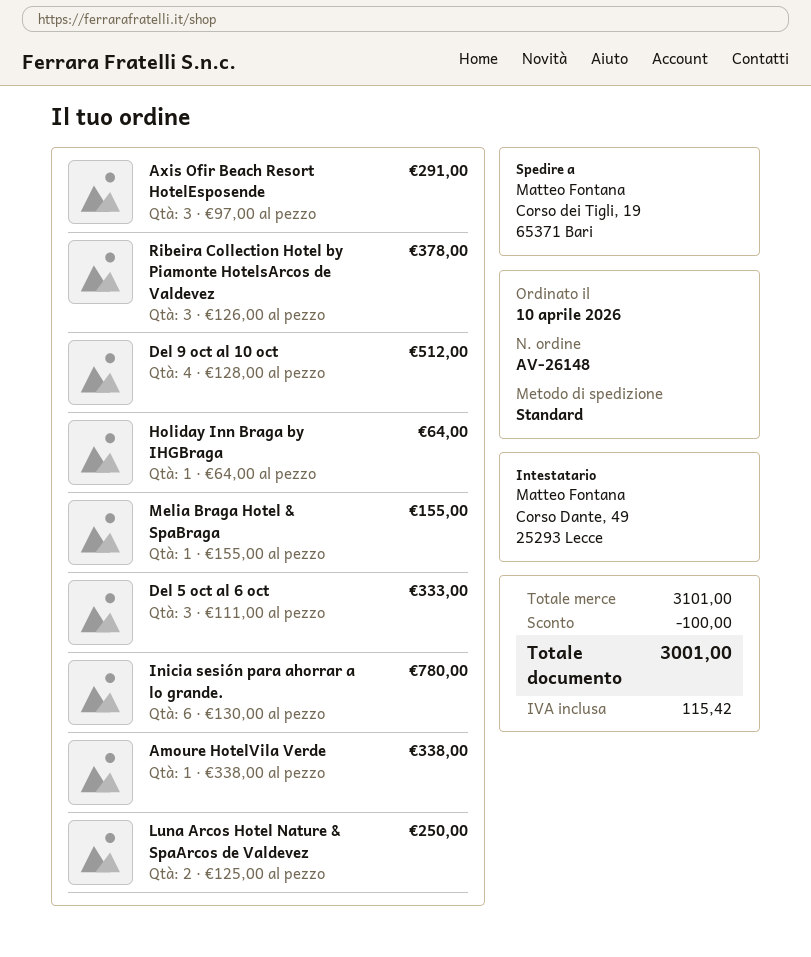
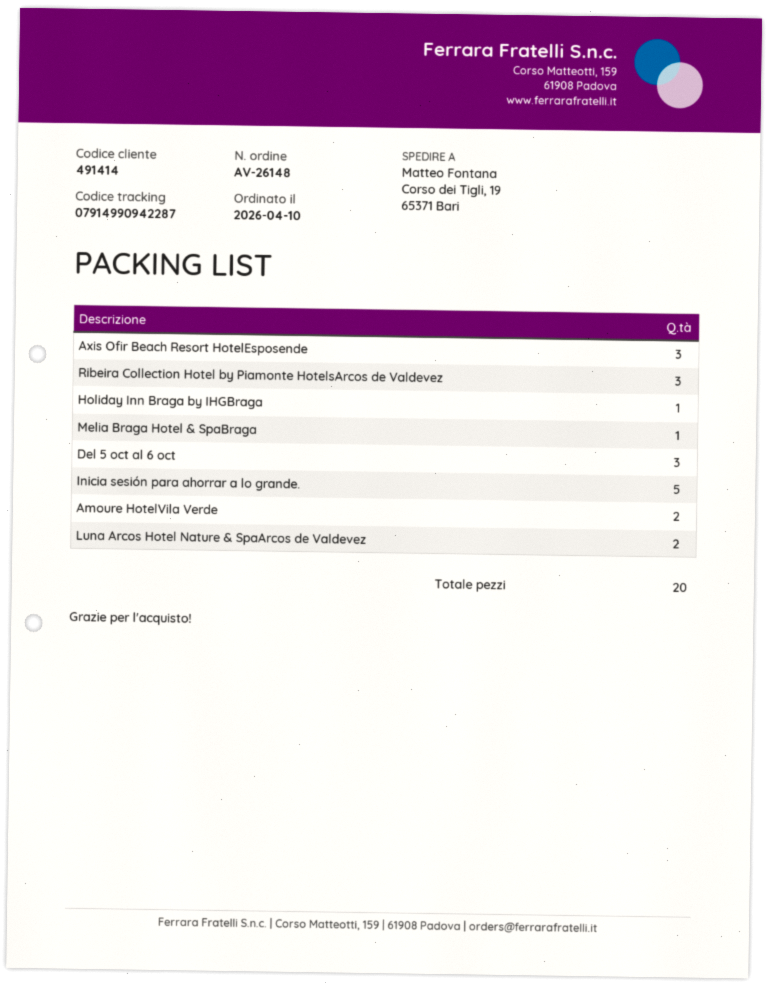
Del 9 oct al 10 oct: 4 -> none
Inicia sesión para ahorrar a lo grande.: 6 -> 5
Amoure HotelVila Verde: 1 -> 2

